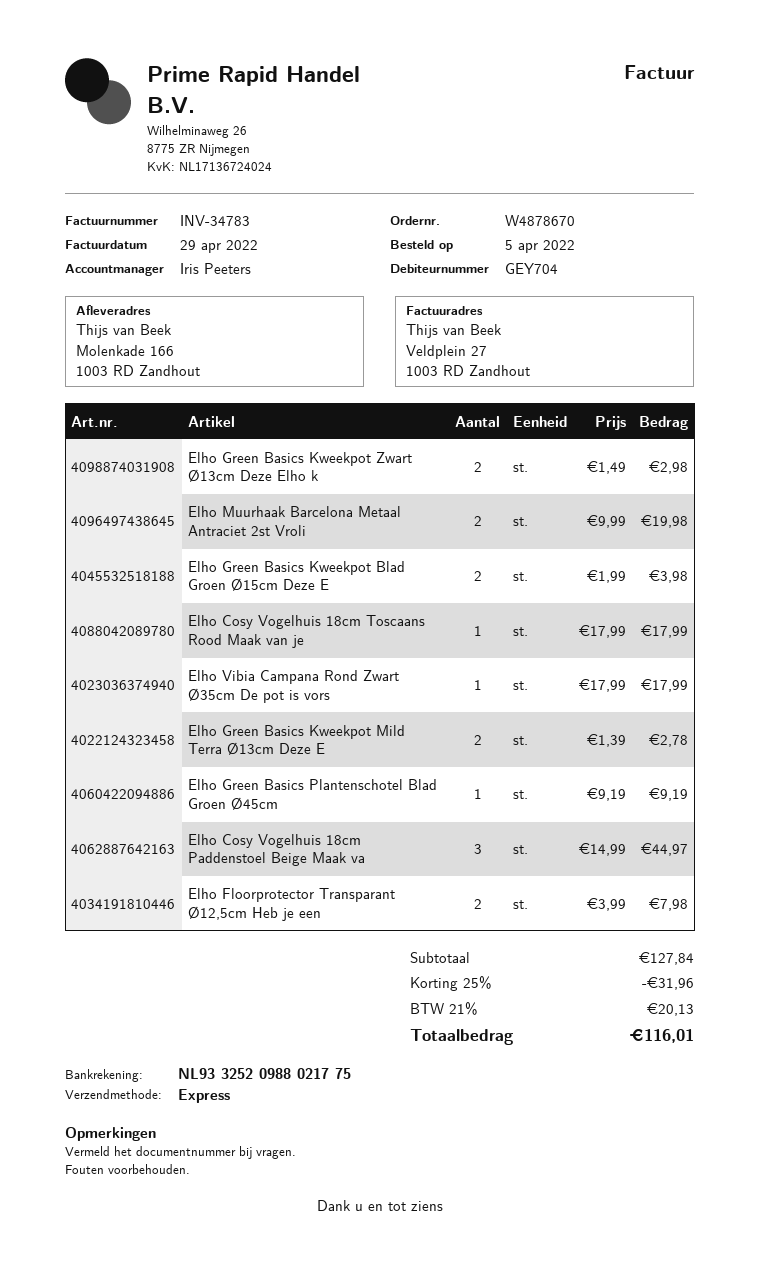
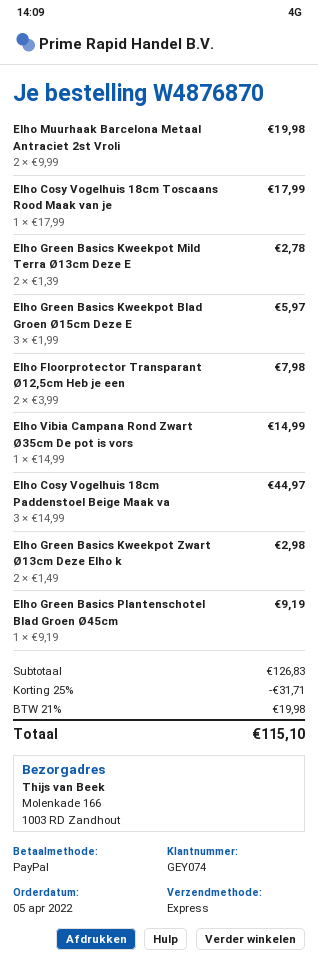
order number: W4878670 -> W4876870
customer number: GEY704 -> GEY074
Elho Green Basics Kweekpot Blad Groen Ø15cm Deze E: 2 x 1.99 = 3.98 -> 3 x 1.99 = 5.97
Elho Vibia Campana Rond Zwart Ø35cm De pot is vors: 1 x 17.99 = 17.99 -> 1 x 14.99 = 14.99
subtotal: 127.84 -> 126.83
discount: 25% = 31.96 -> 25% = 31.71
tax: 21% = 20.13 -> 21% = 19.98
total: 116.01 -> 115.10

